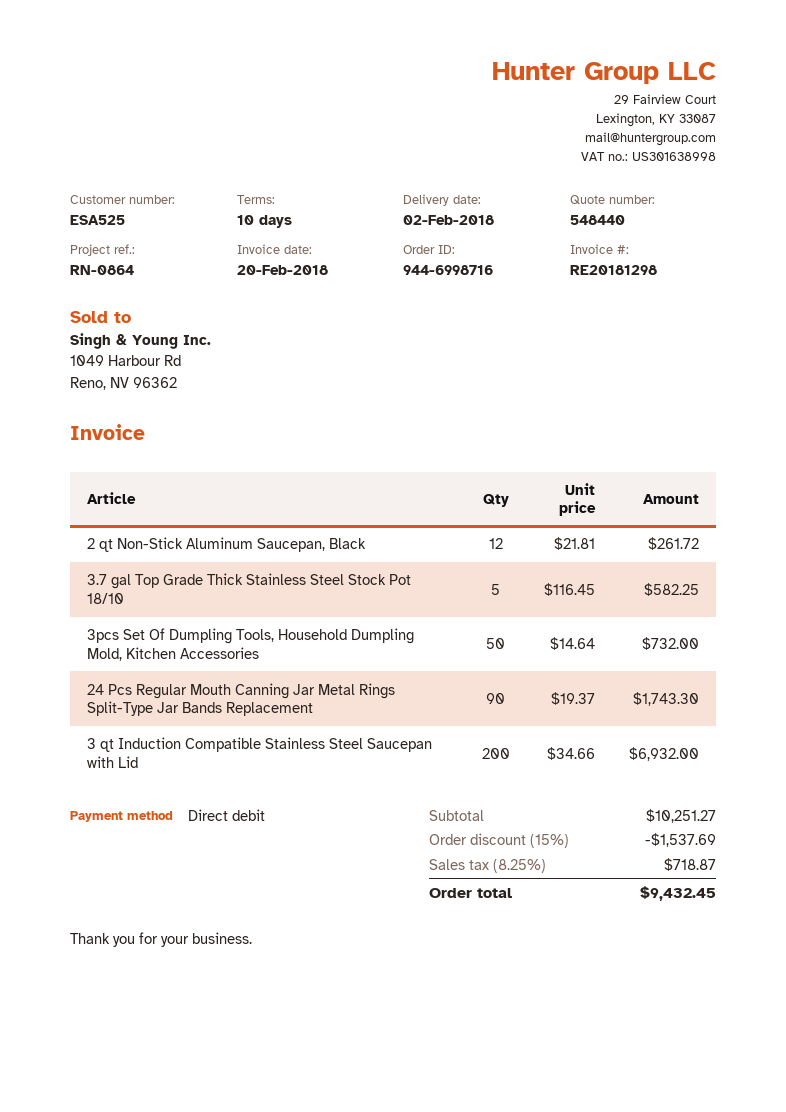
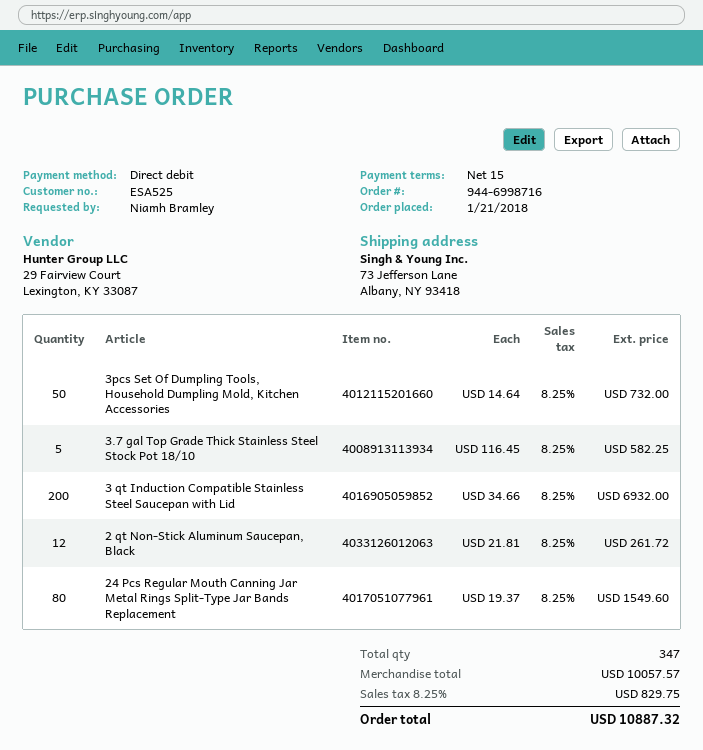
payment terms: 10 days -> 15 days
24 Pcs Regular Mouth Canning Jar Metal Rings Split-Type Jar Bands Replacement: 90 x 19.37 = 1743.30 -> 80 x 19.37 = 1549.60
subtotal: 10251.27 -> 10057.57
discount: 15% = 1537.69 -> none
tax: 8.25% = 718.87 -> 8.25% = 829.75
total: 9432.45 -> 10887.32

